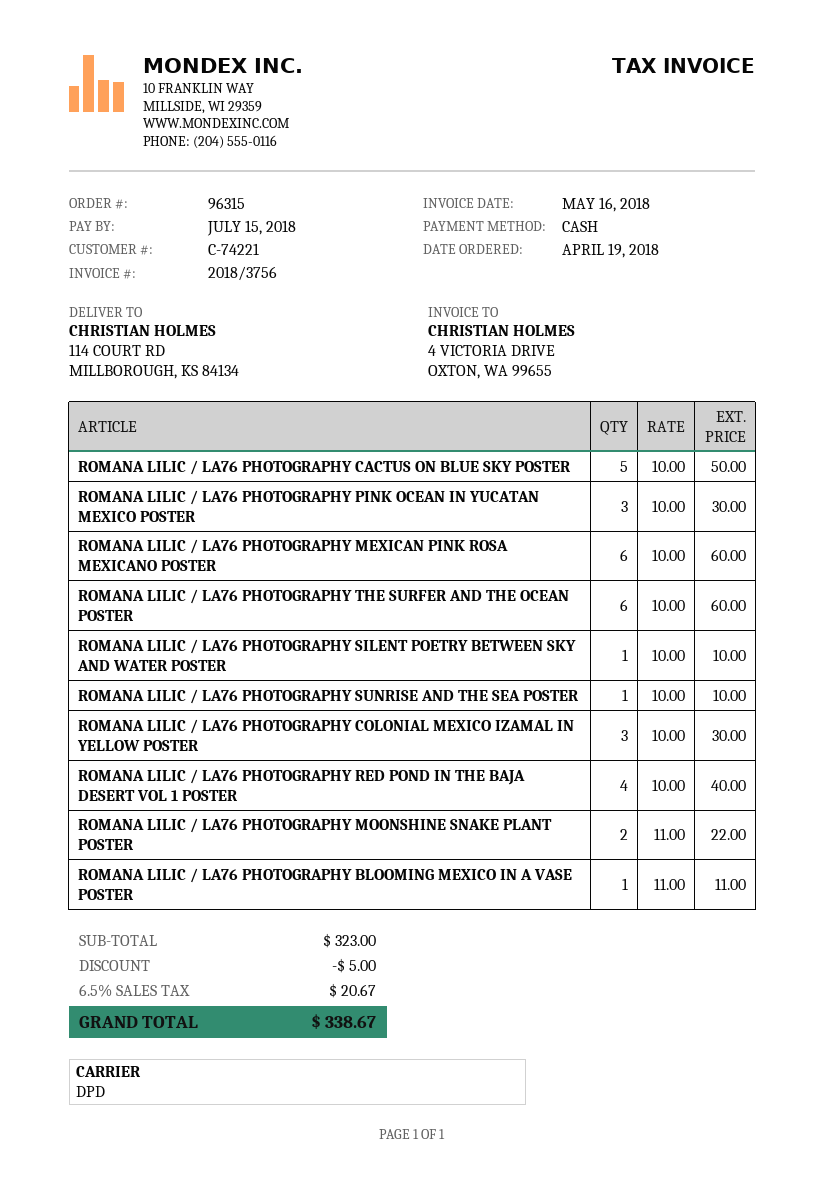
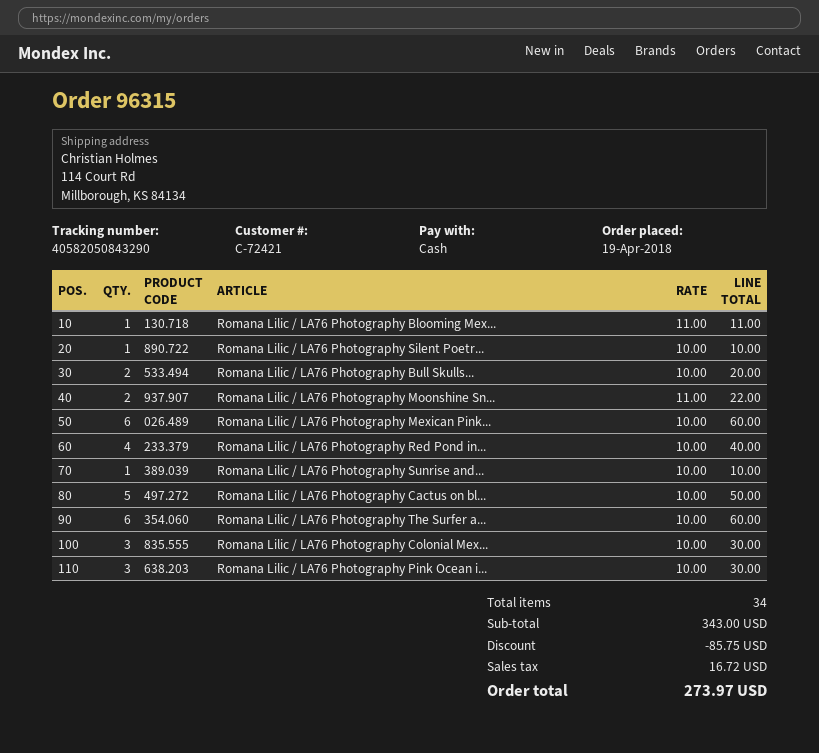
customer number: C-74221 -> C-72421
Romana Lilic / LA76 Photography Bull Skulls...: none -> 2 x 10.00 = 20.00
subtotal: 323.00 -> 343.00
discount: 5.00 -> 85.75
tax: 20.67 -> 16.72
total: 338.67 -> 273.97

